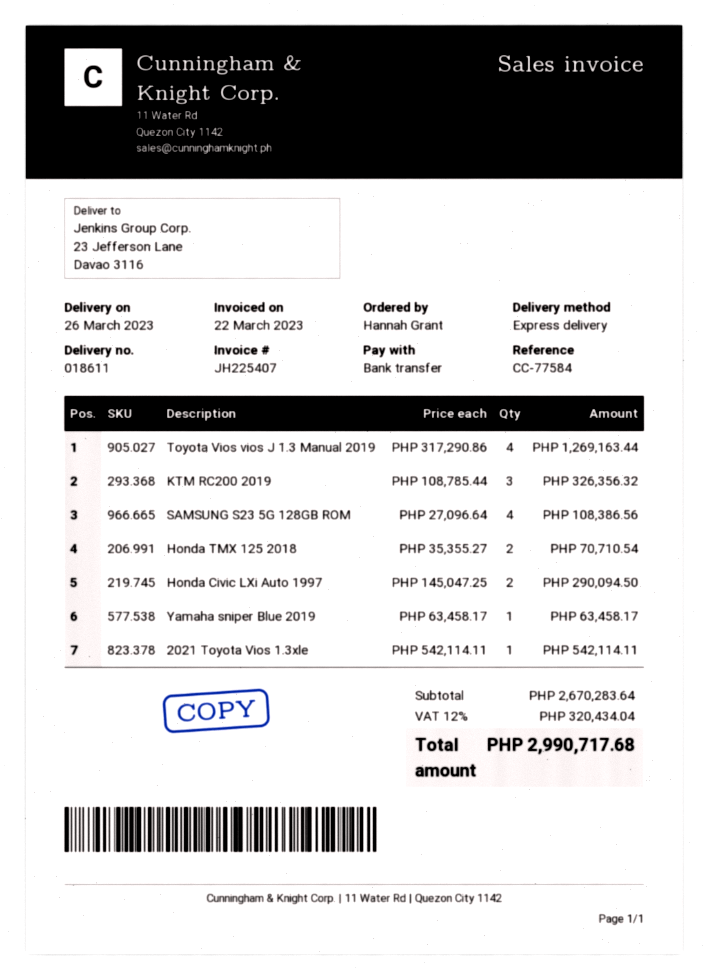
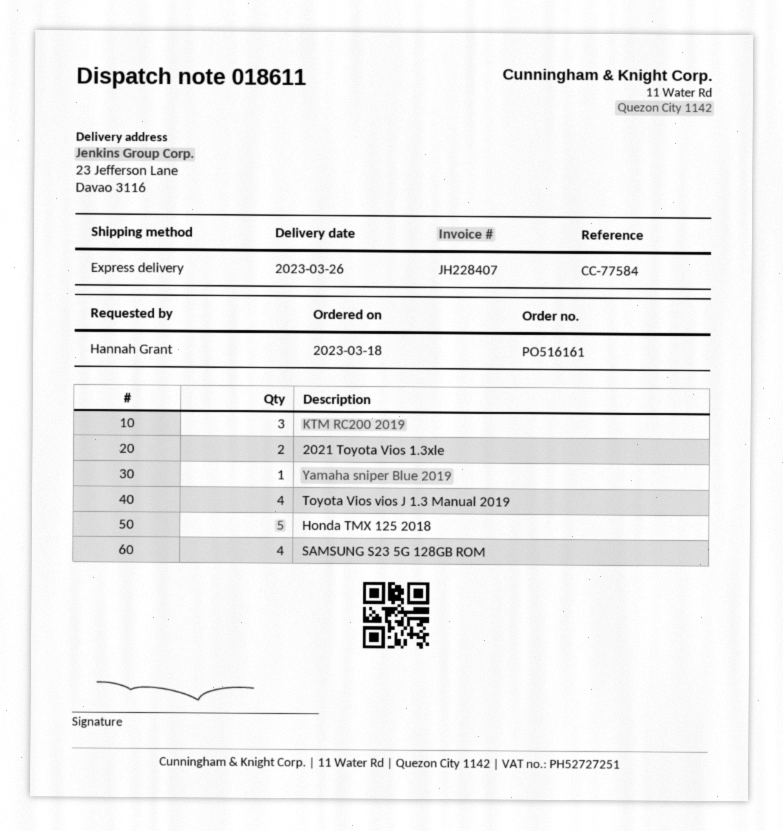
invoice number: JH225407 -> JH228407
Honda TMX 125 2018: 2 -> 5
Honda Civic LXi Auto 1997: 2 -> none
2021 Toyota Vios 1.3xle: 1 -> 2

